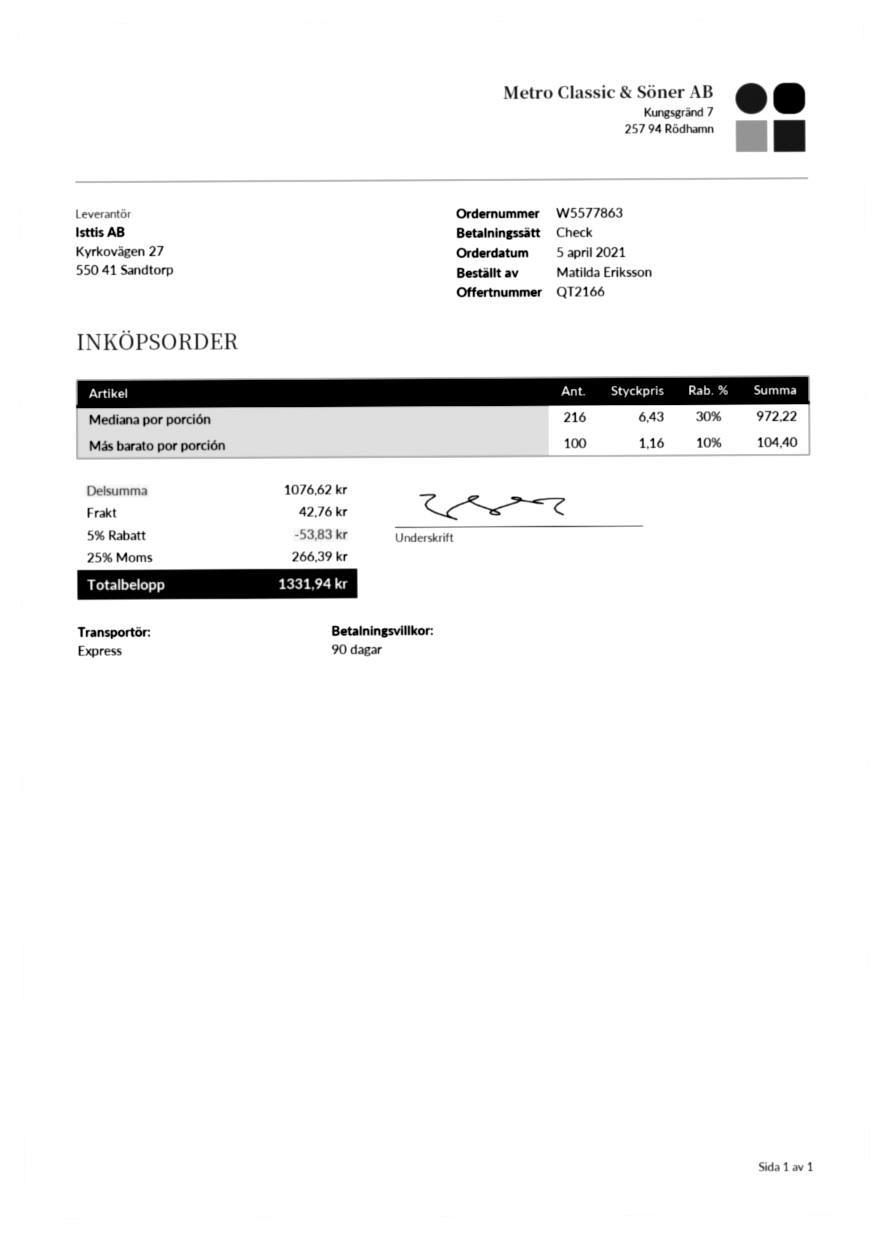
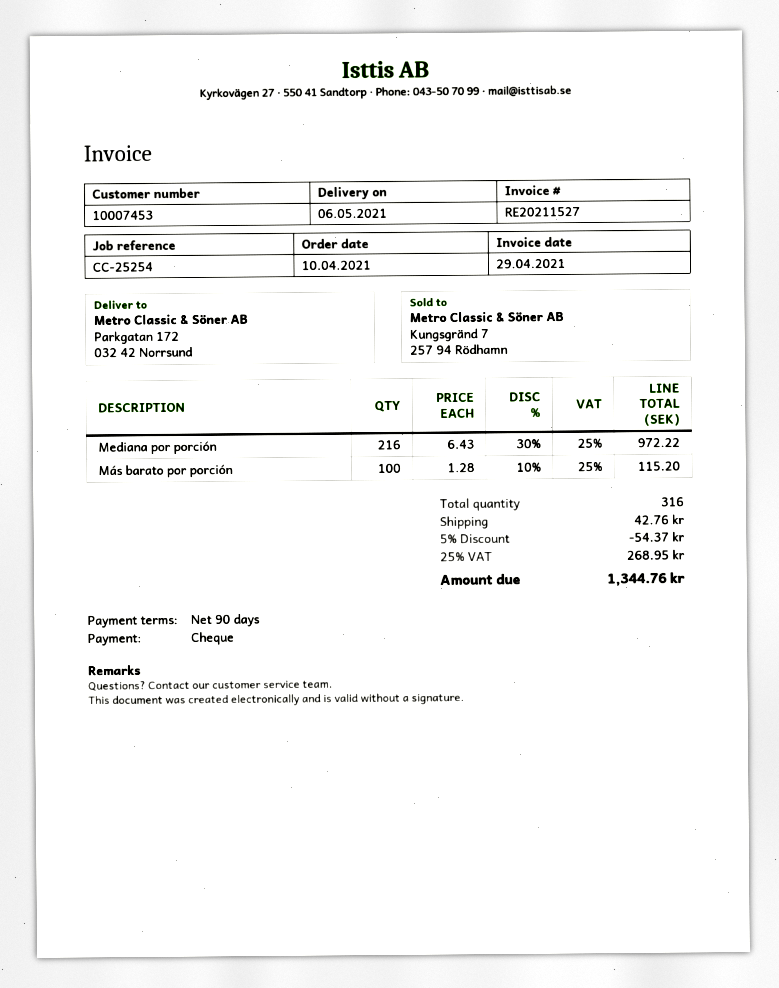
order date: 2021-04-05 -> 2021-04-10
Más barato por porción: 100 x 1.16 - 10% = 104.40 -> 100 x 1.28 - 10% = 115.20
discount: 5% = 53.83 -> 5% = 54.37
tax: 25% = 266.39 -> 25% = 268.95
total: 1331.94 -> 1344.76

